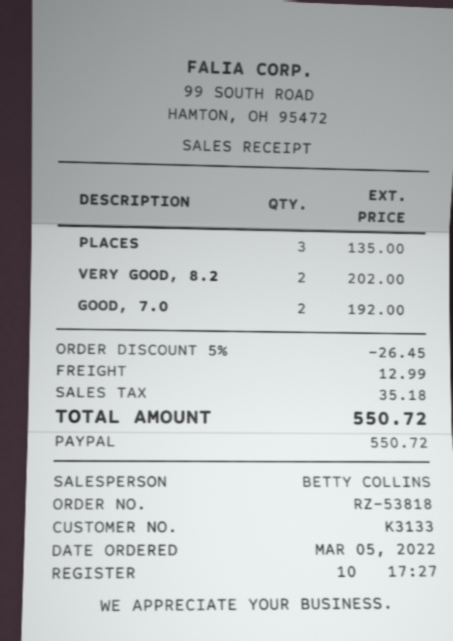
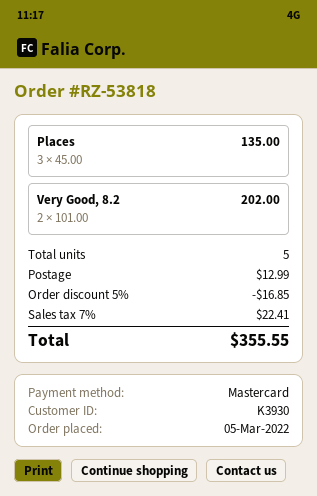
customer number: K3133 -> K3930
payment method: PayPal -> Mastercard
GOOD, 7.0: 2 for 192.00 -> none
discount: 5% = 26.45 -> 5% = 16.85
tax: 35.18 -> 22.41
total: 550.72 -> 355.55

